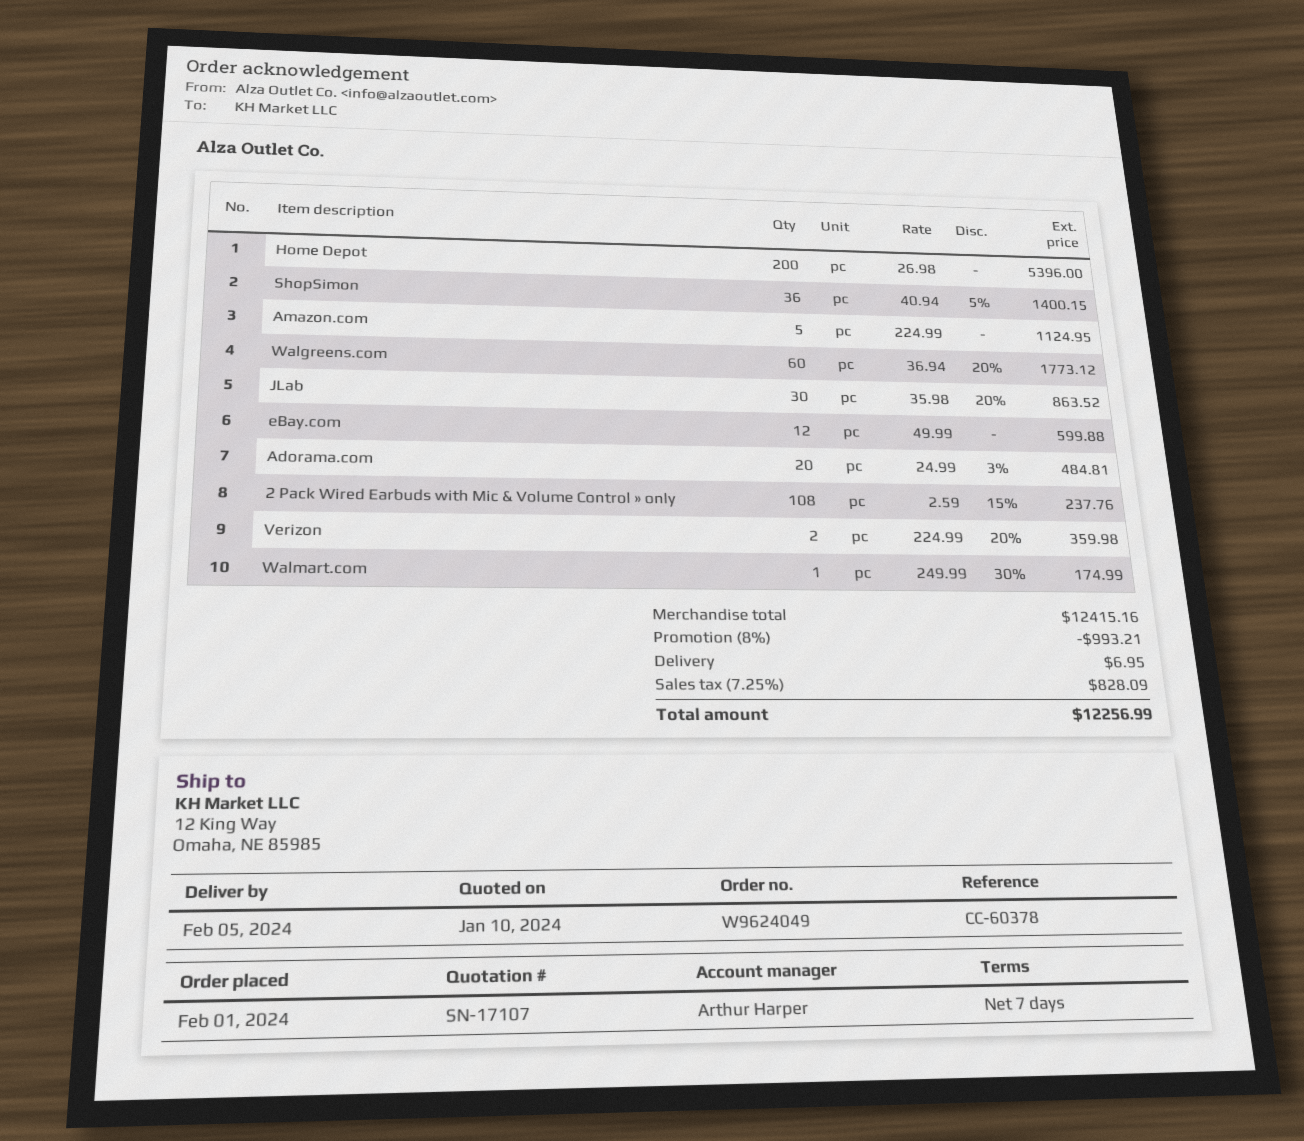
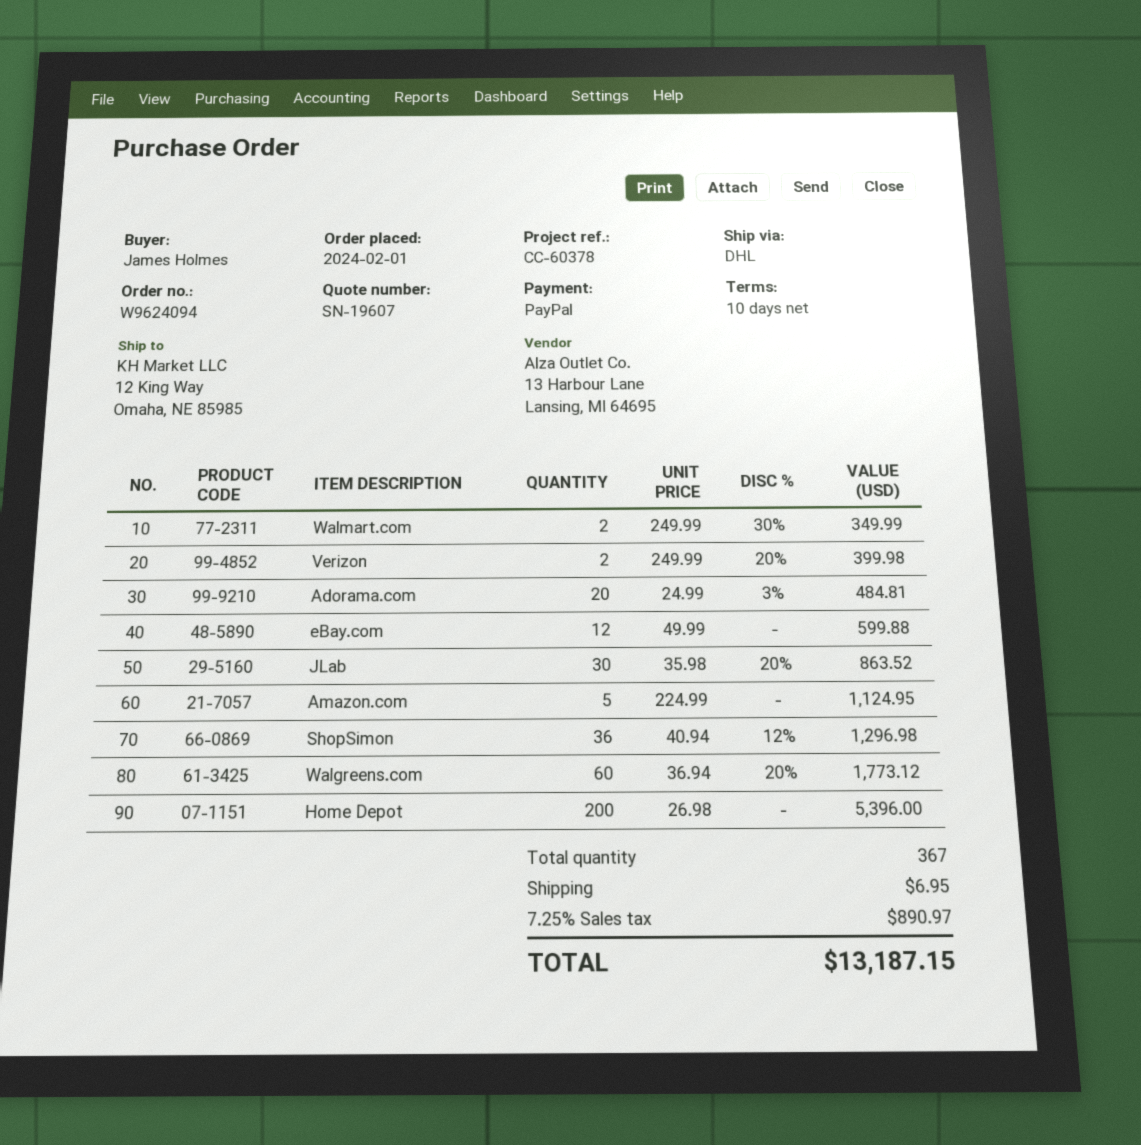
quote number: SN-17107 -> SN-19607
order number: W9624049 -> W9624094
payment terms: 7 days -> 10 days
ShopSimon: 36 x 40.94 - 5% = 1400.15 -> 36 x 40.94 - 12% = 1296.98
2 Pack Wired Earbuds with Mic & Volume Control » only: 108 x 2.59 - 15% = 237.76 -> none
Verizon: 2 x 224.99 - 20% = 359.98 -> 2 x 249.99 - 20% = 399.98
Walmart.com: 1 x 249.99 - 30% = 174.99 -> 2 x 249.99 - 30% = 349.99
discount: 8% = 993.21 -> none
tax: 7.25% = 828.09 -> 7.25% = 890.97
total: 12256.99 -> 13187.15

